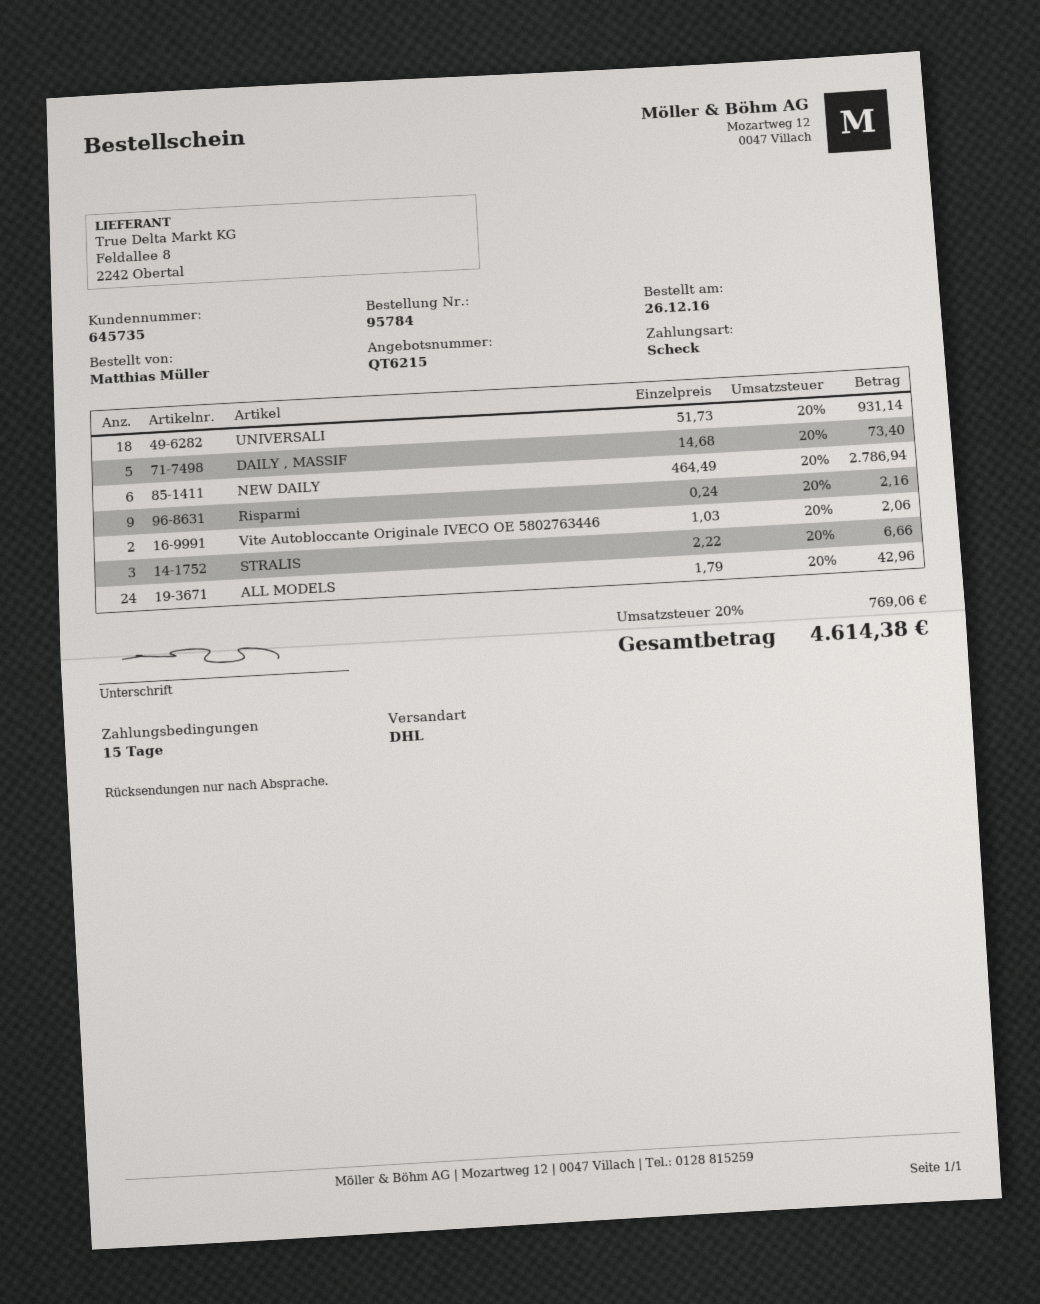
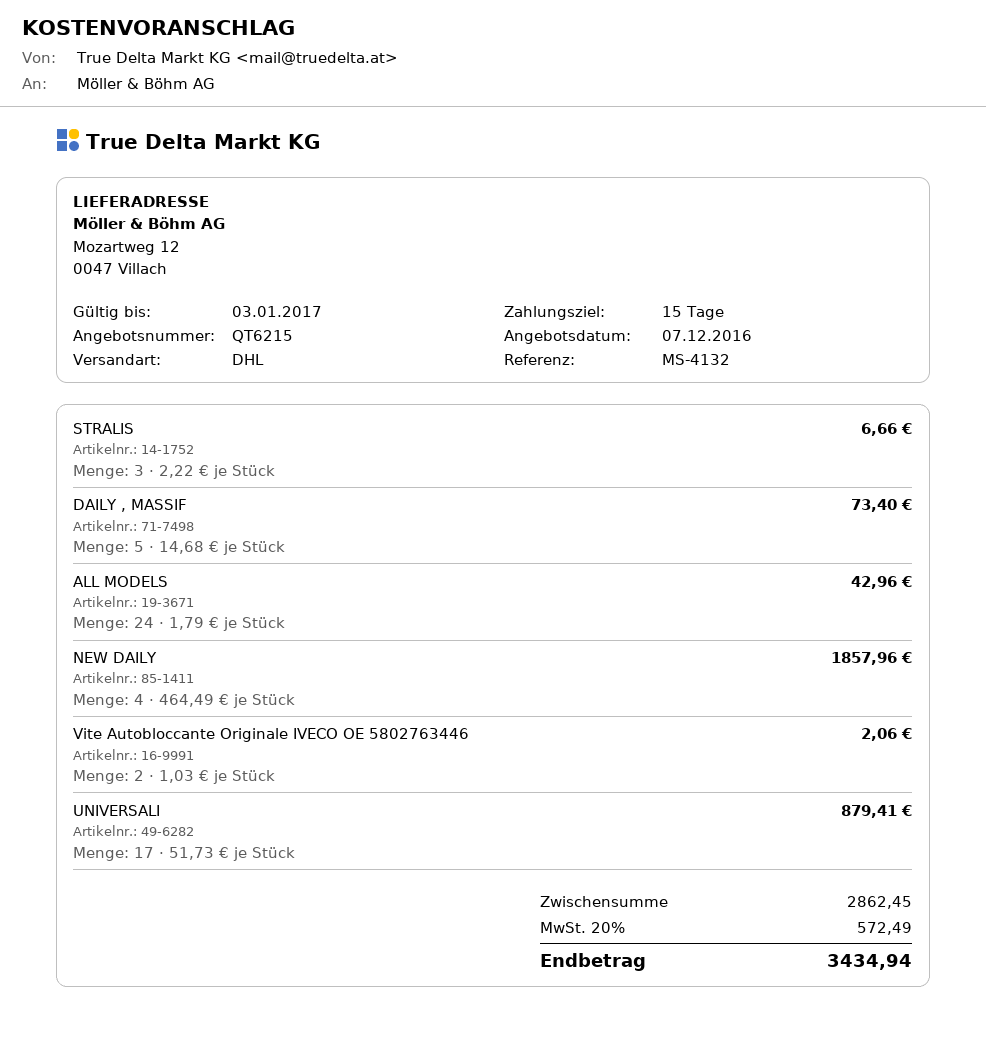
UNIVERSALI: 18 x 51.73 = 931.14 -> 17 x 51.73 = 879.41
NEW DAILY: 6 x 464.49 = 2786.94 -> 4 x 464.49 = 1857.96
Risparmi: 9 x 0.24 = 2.16 -> none
tax: 20% = 769.06 -> 20% = 572.49
total: 4614.38 -> 3434.94

